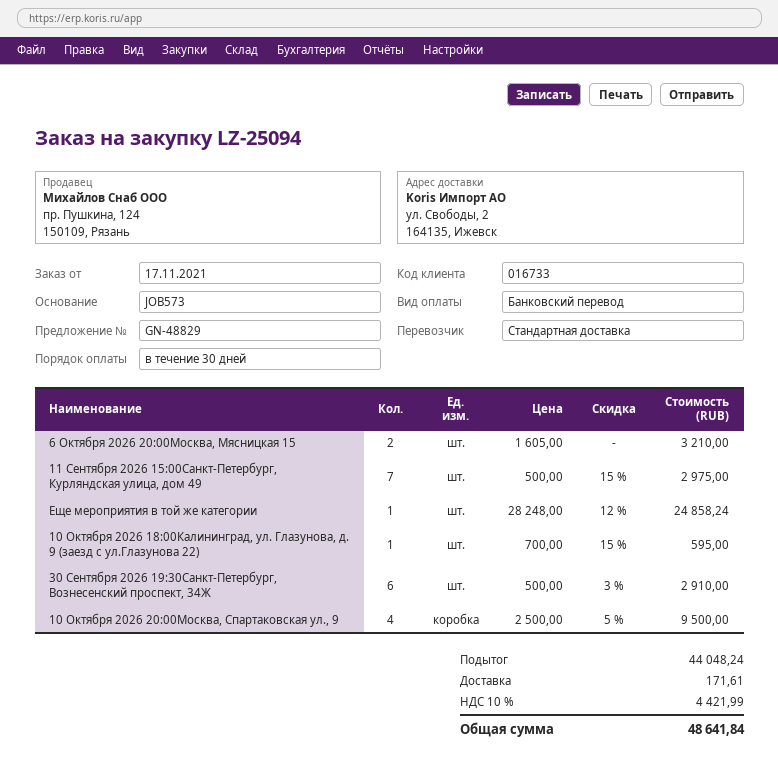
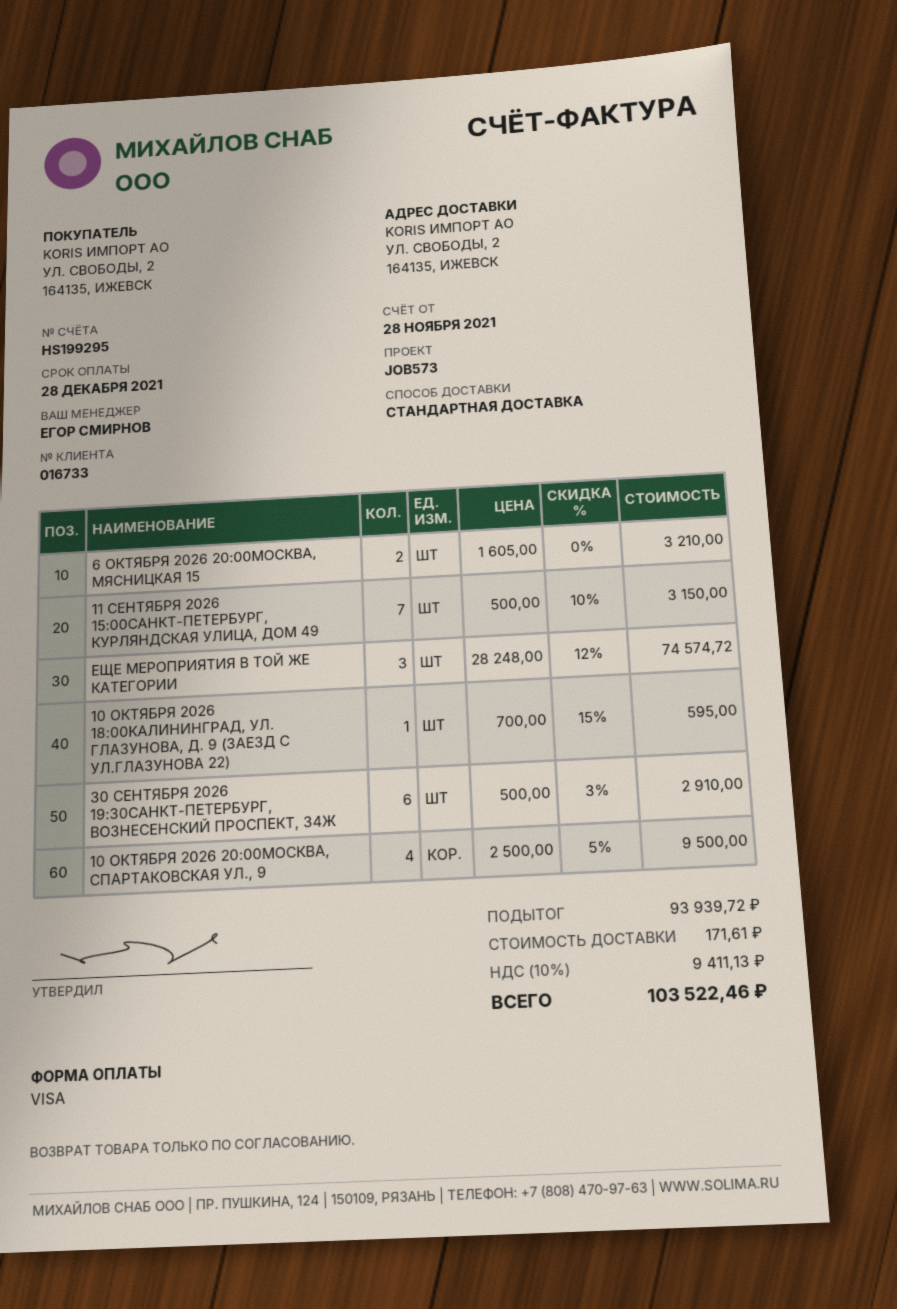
payment method: bank transfer -> Visa
11 Сентября 2026 15:00Санкт-Петербург, Курляндская улица, дом 49: 7 x 500.00 - 15% = 2975.00 -> 7 x 500.00 - 10% = 3150.00
Еще мероприятия в той же категории: 1 x 28248.00 - 12% = 24858.24 -> 3 x 28248.00 - 12% = 74574.72
subtotal: 44048.24 -> 93939.72
tax: 10% = 4421.99 -> 10% = 9411.13
total: 48641.84 -> 103522.46

